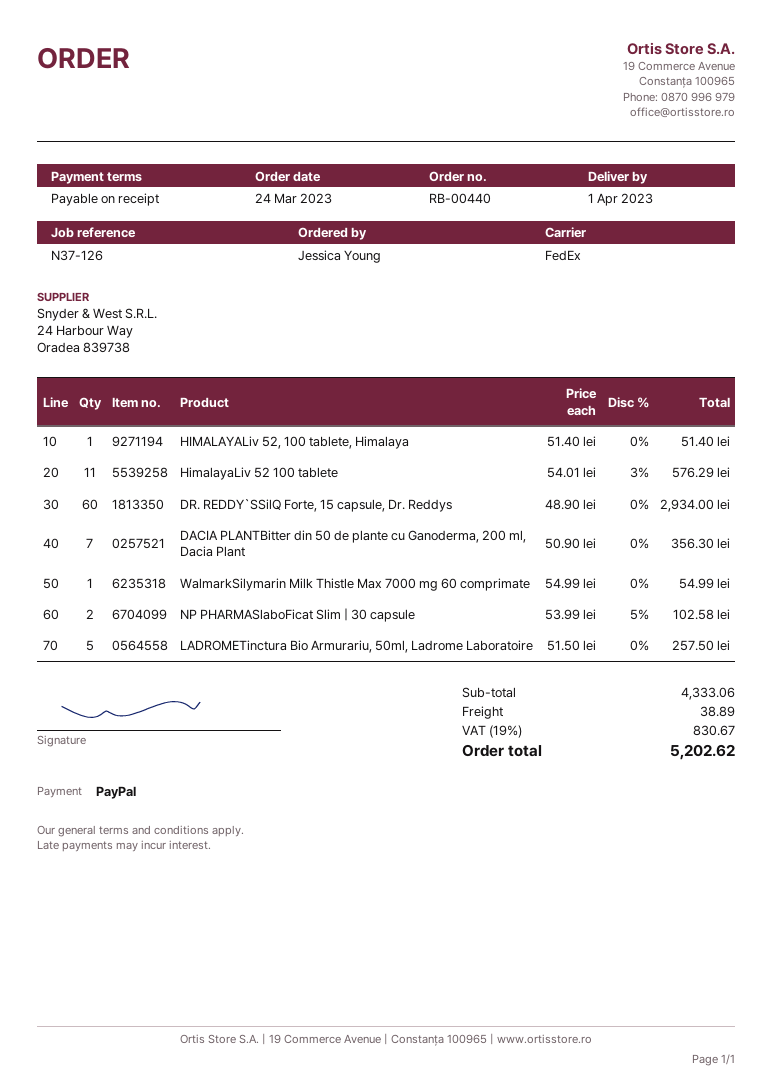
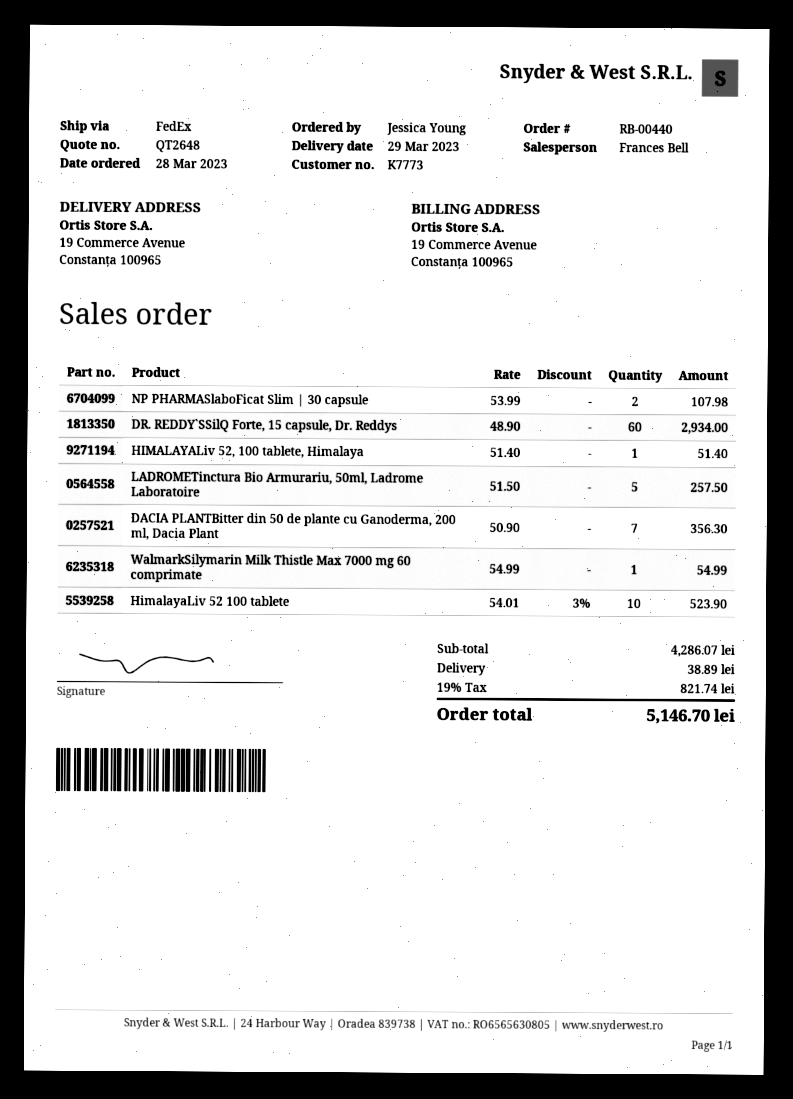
order date: 2023-03-24 -> 2023-03-28
delivery date: 2023-04-01 -> 2023-03-29
HimalayaLiv 52 100 tablete: 11 x 54.01 - 3% = 576.29 -> 10 x 54.01 - 3% = 523.90
NP PHARMASlaboFicat Slim | 30 capsule: 2 x 53.99 - 5% = 102.58 -> 2 x 53.99 = 107.98
subtotal: 4333.06 -> 4286.07
tax: 19% = 830.67 -> 19% = 821.74
total: 5202.62 -> 5146.70

